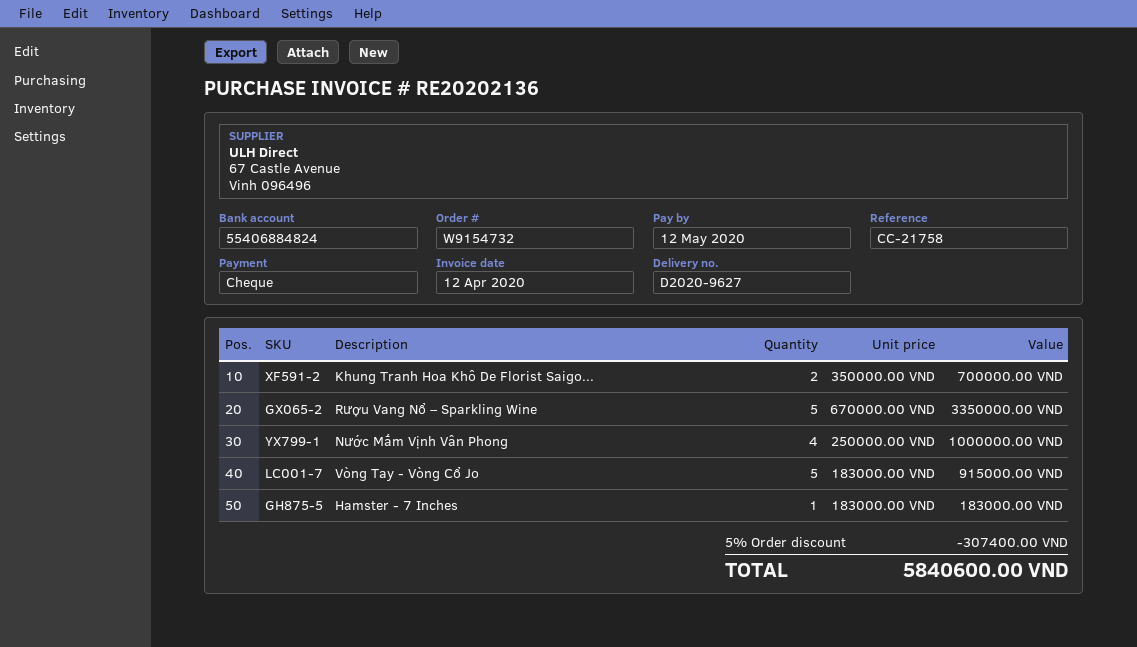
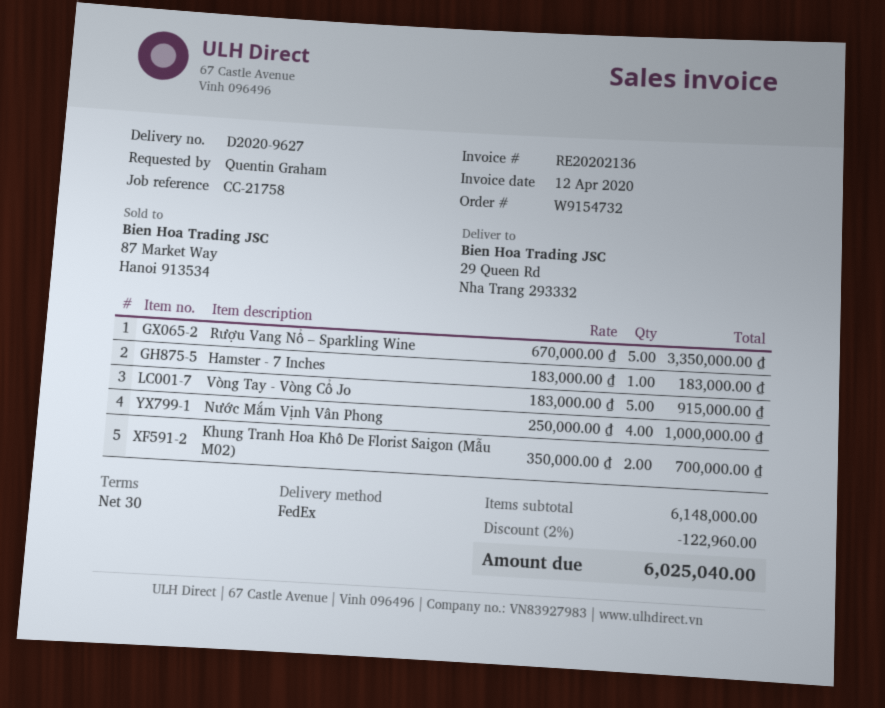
discount: 5% = 307400.00 -> 2% = 122960.00
total: 5840600.00 -> 6025040.00

